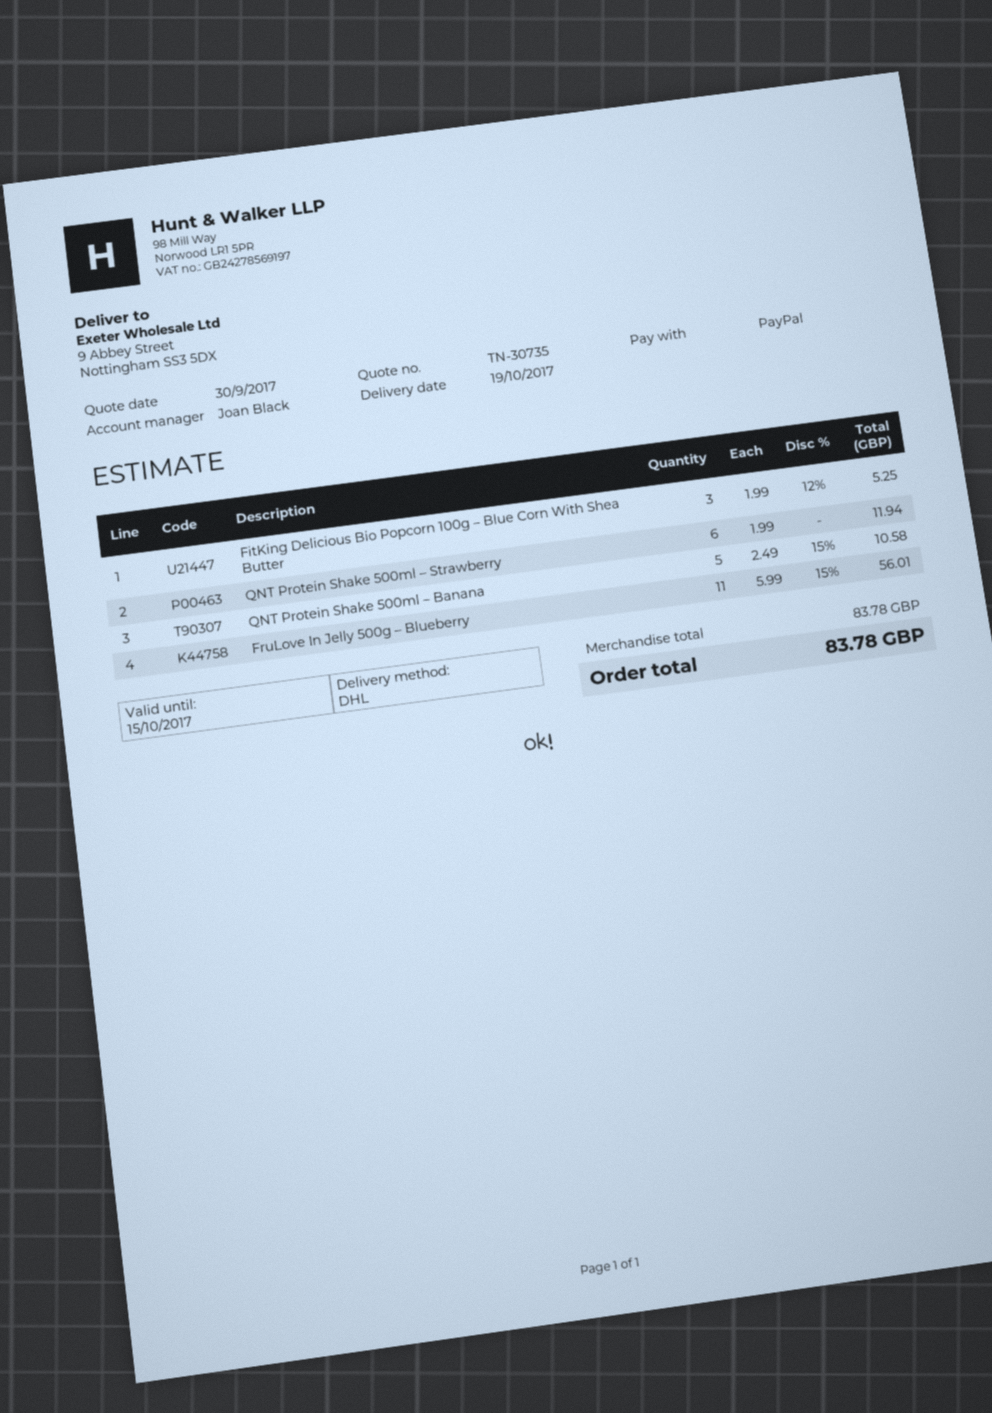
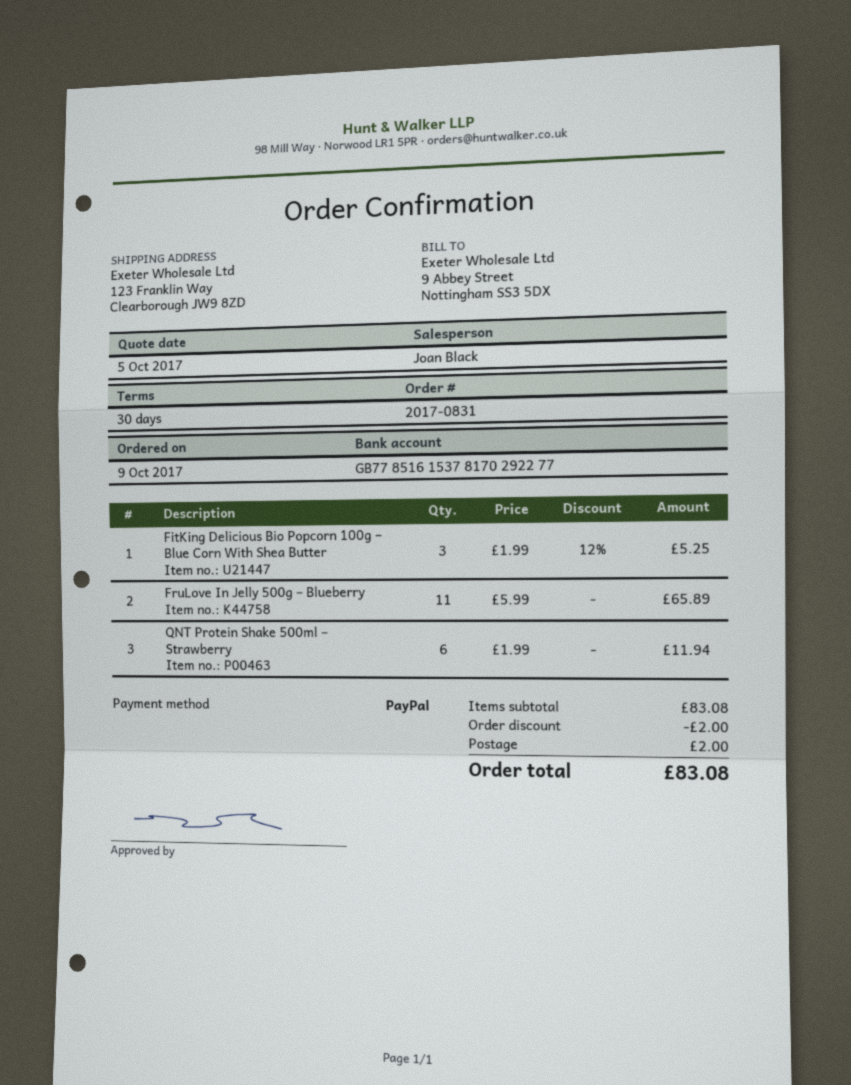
quote date: 2017-09-30 -> 2017-10-05
ship to: 9 Abbey Street, Nottingham SS3 5DX -> 123 Franklin Way, Clearborough JW9 8ZD
QNT Protein Shake 500ml – Banana: 5 x 2.49 - 15% = 10.58 -> none
FruLove In Jelly 500g – Blueberry: 11 x 5.99 - 15% = 56.01 -> 11 x 5.99 = 65.89
subtotal: 83.78 -> 83.08
discount: none -> 2.00
shipping: none -> 2.00
total: 83.78 -> 83.08

